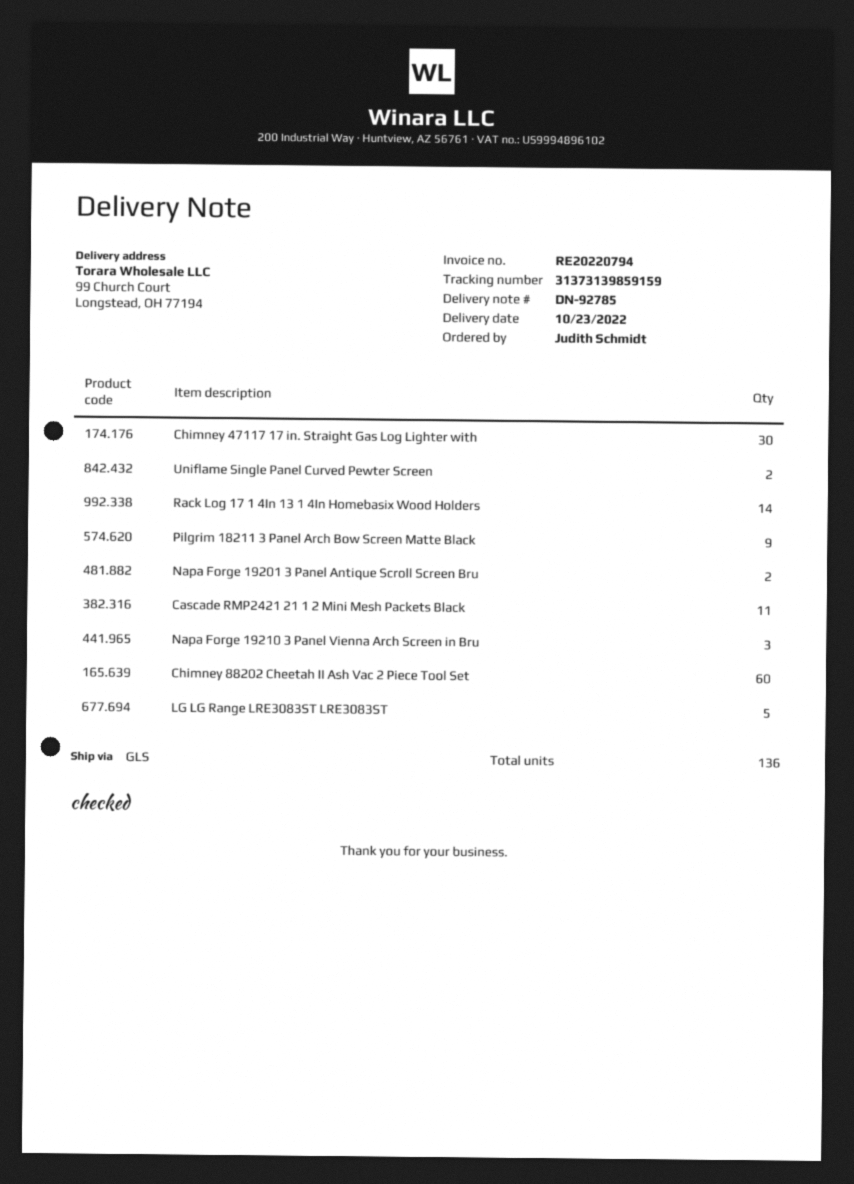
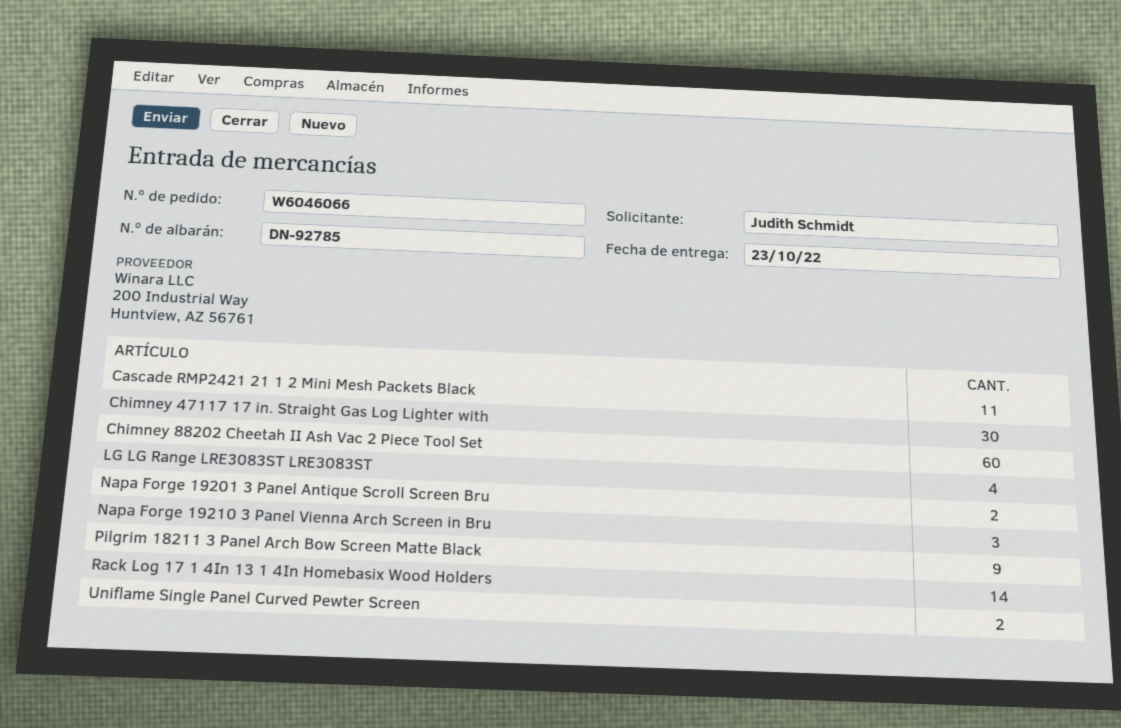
LG LG Range LRE3083ST LRE3083ST: 5 -> 4

